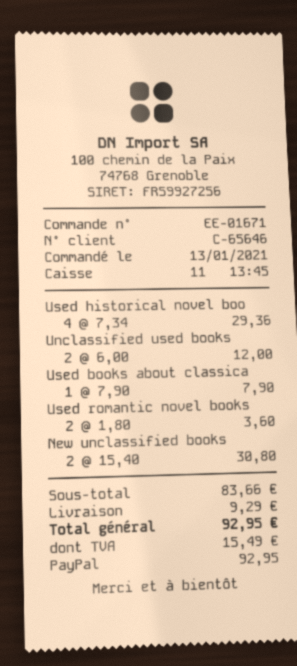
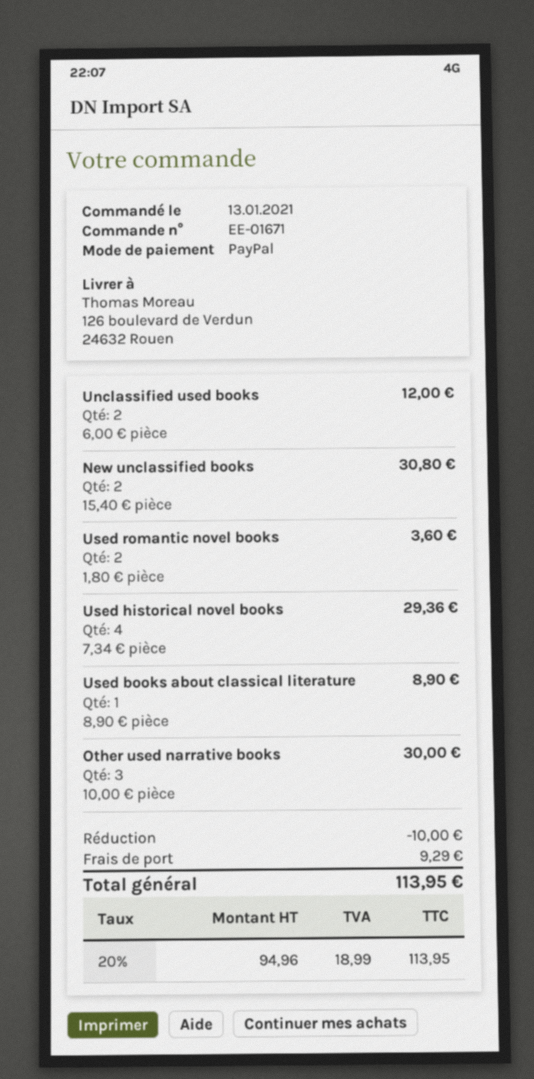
Used books about classica: 1 x 7.90 = 7.90 -> 1 x 8.90 = 8.90
Other used narrative books: none -> 3 x 10.00 = 30.00
discount: none -> 10.00
tax: 15.49 -> 18.99
total: 92.95 -> 113.95

